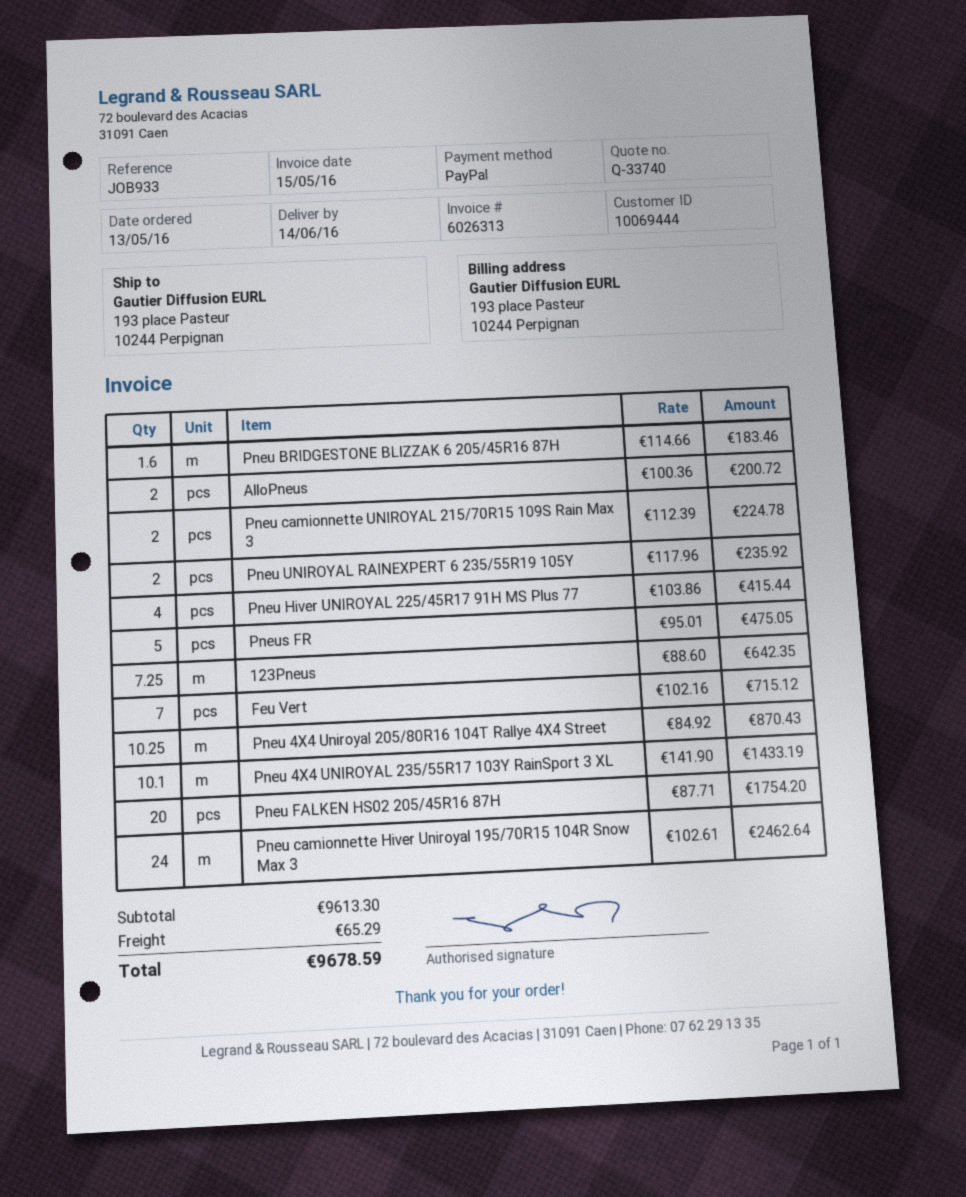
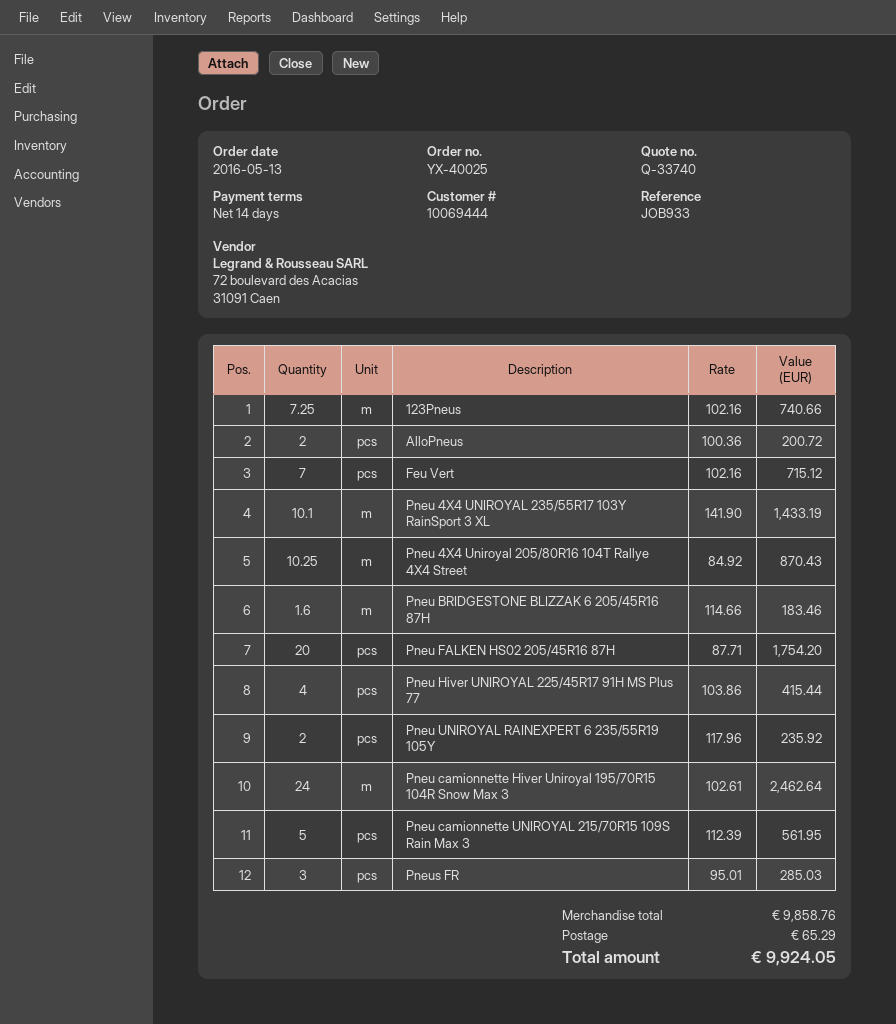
Pneu camionnette UNIROYAL 215/70R15 109S Rain Max 3: 2 x 112.39 = 224.78 -> 5 x 112.39 = 561.95
Pneus FR: 5 x 95.01 = 475.05 -> 3 x 95.01 = 285.03
123Pneus: 7.25 x 88.60 = 642.35 -> 7.25 x 102.16 = 740.66
subtotal: 9613.30 -> 9858.76
total: 9678.59 -> 9924.05

